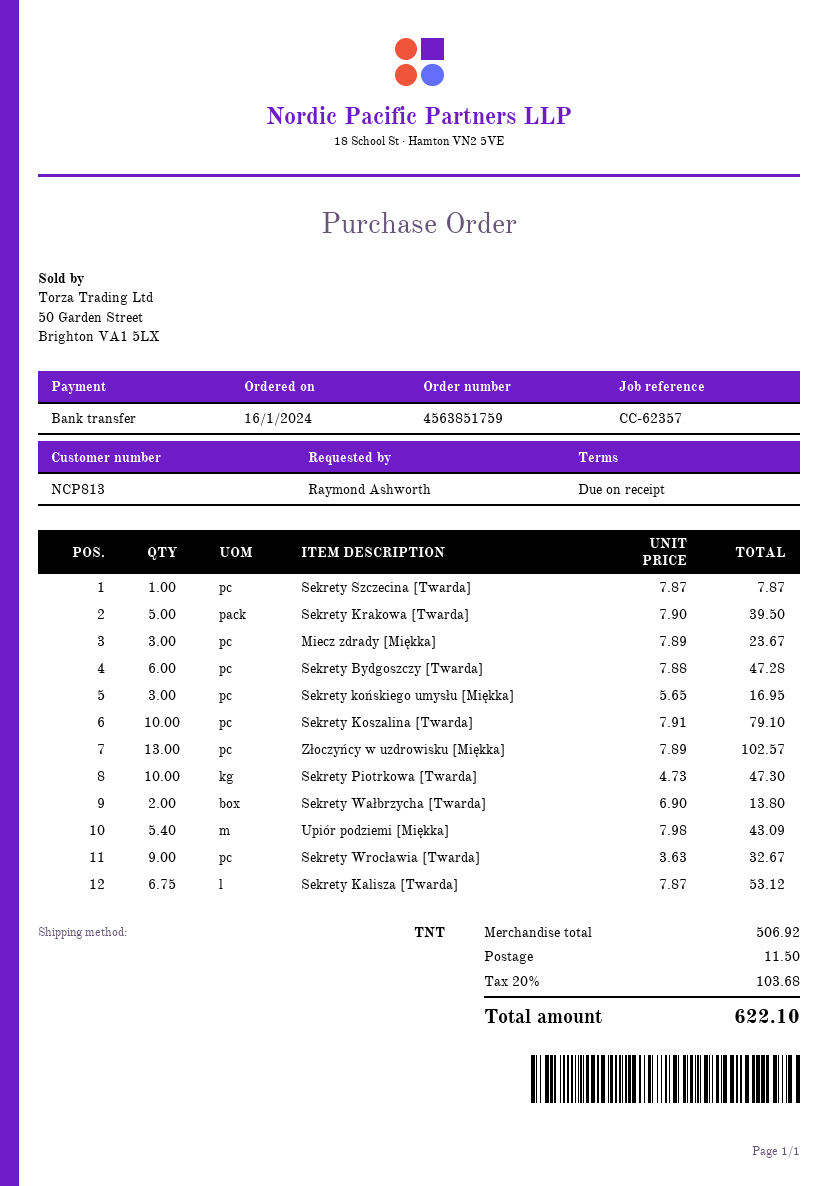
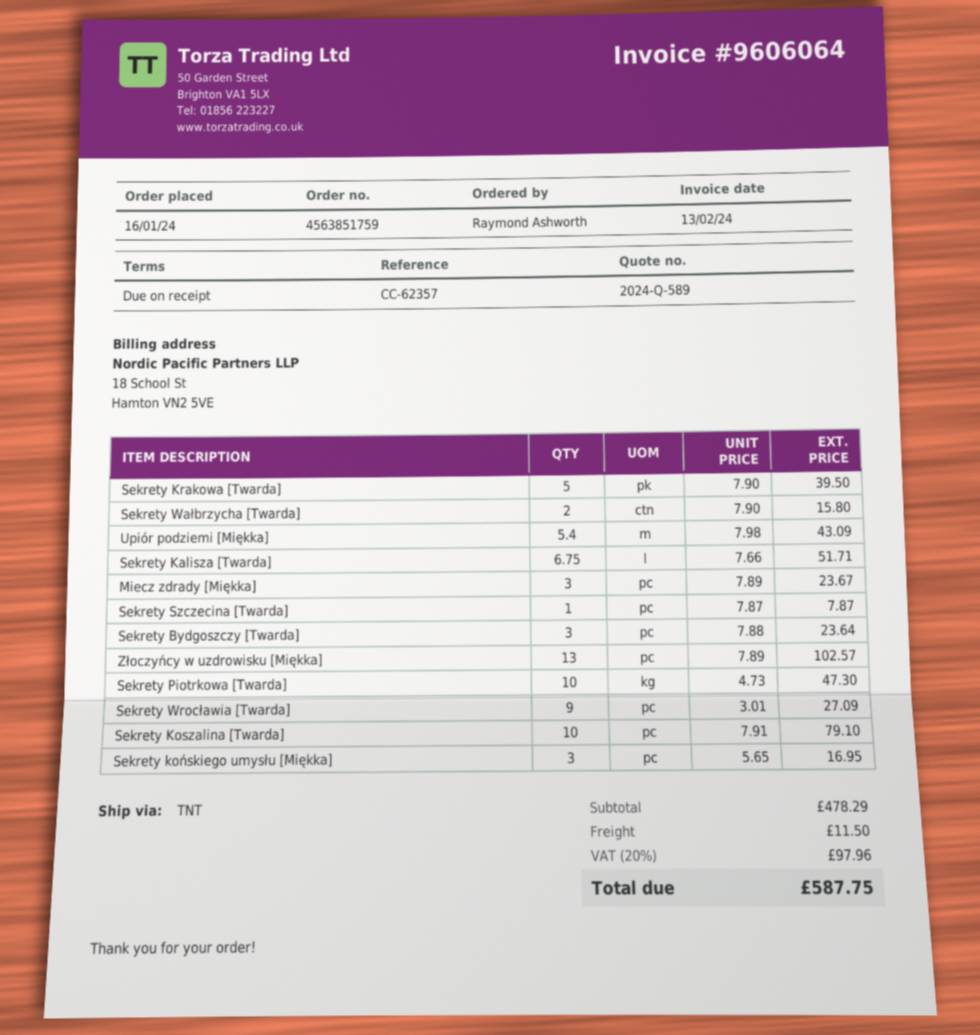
Sekrety Bydgoszczy [Twarda]: 6 x 7.88 = 47.28 -> 3 x 7.88 = 23.64
Sekrety Wałbrzycha [Twarda]: 2 x 6.90 = 13.80 -> 2 x 7.90 = 15.80
Sekrety Wrocławia [Twarda]: 9 x 3.63 = 32.67 -> 9 x 3.01 = 27.09
Sekrety Kalisza [Twarda]: 6.75 x 7.87 = 53.12 -> 6.75 x 7.66 = 51.71
subtotal: 506.92 -> 478.29
tax: 20% = 103.68 -> 20% = 97.96
total: 622.10 -> 587.75

